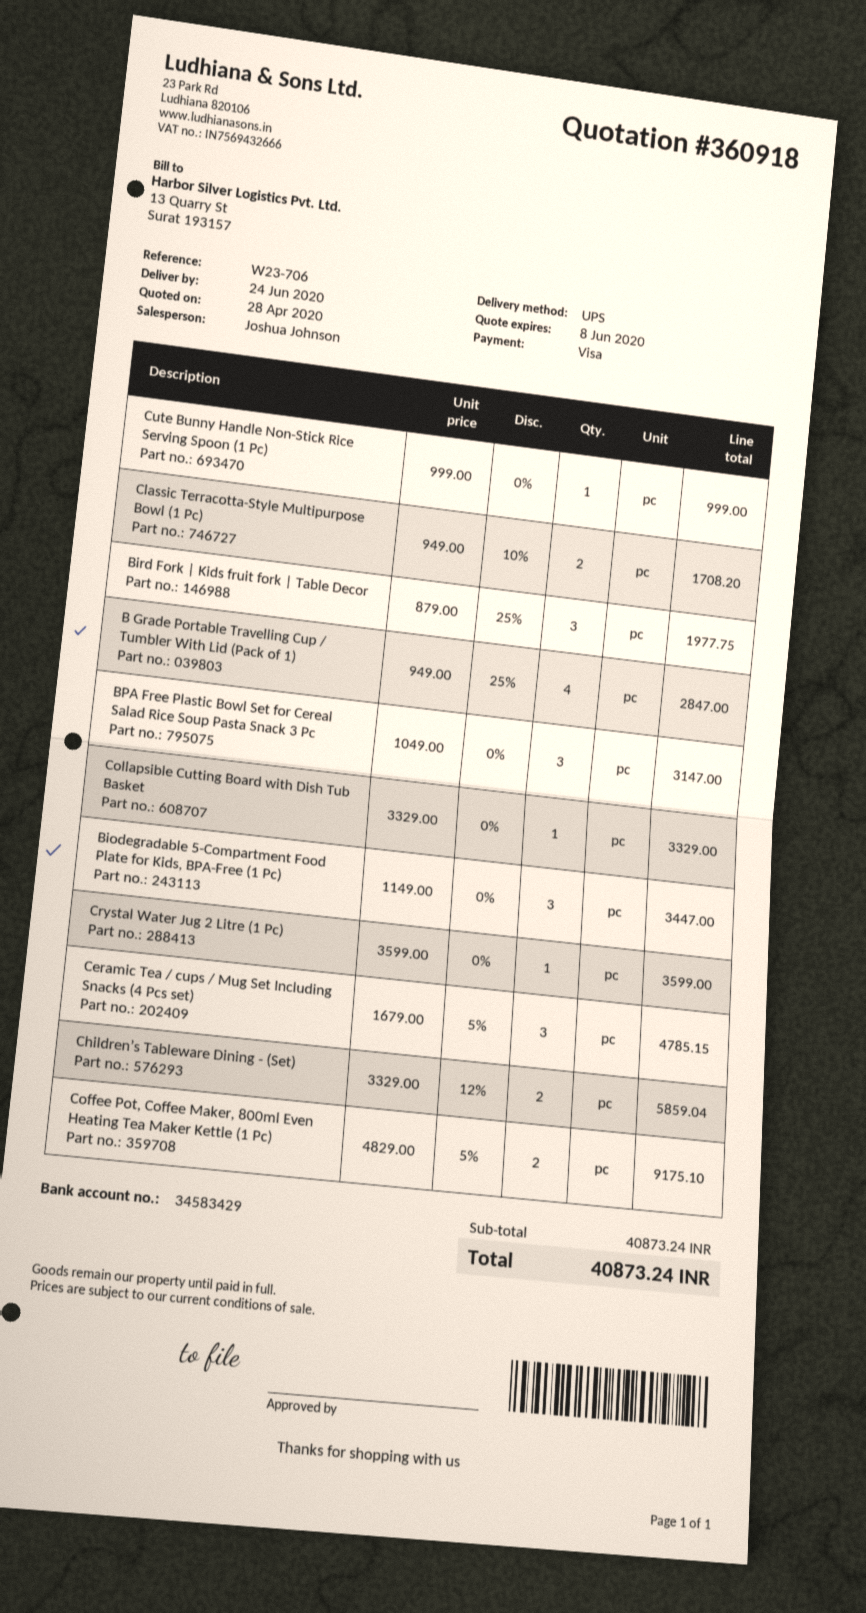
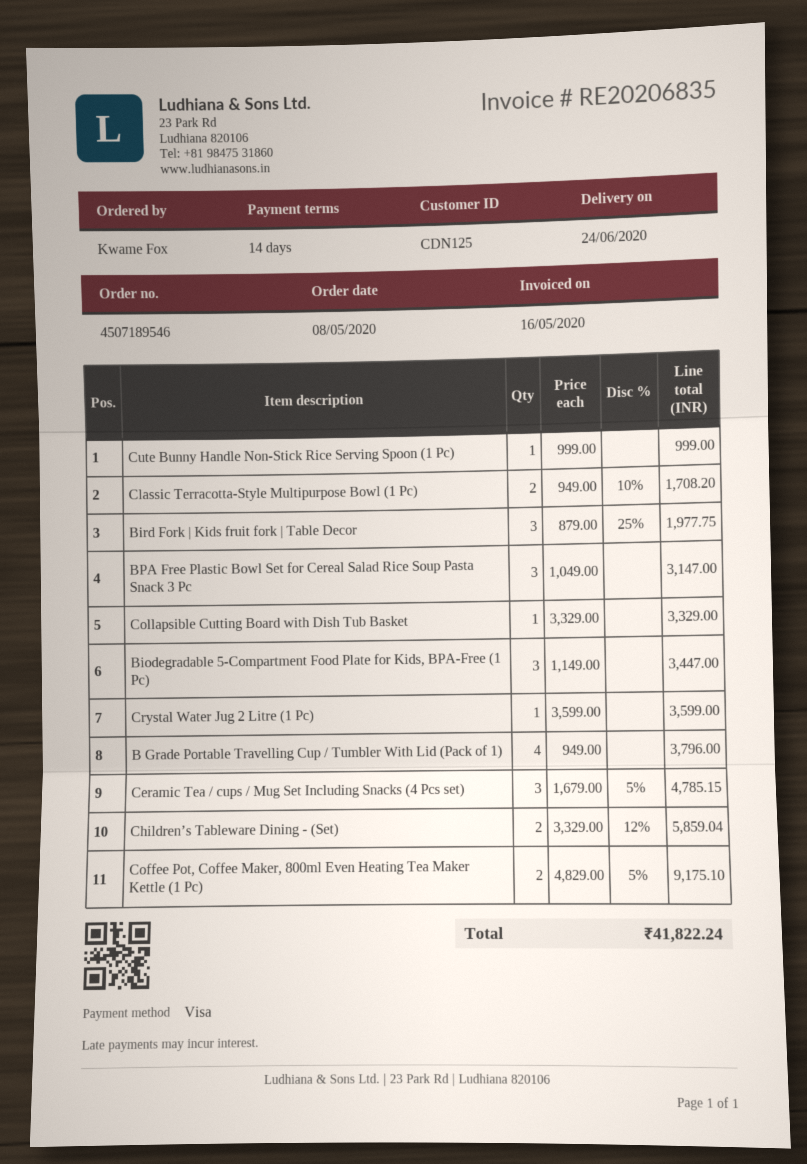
B Grade Portable Travelling Cup / Tumbler With Lid (Pack of 1): 4 x 949.00 - 25% = 2847.00 -> 4 x 949.00 = 3796.00
total: 40873.24 -> 41822.24

